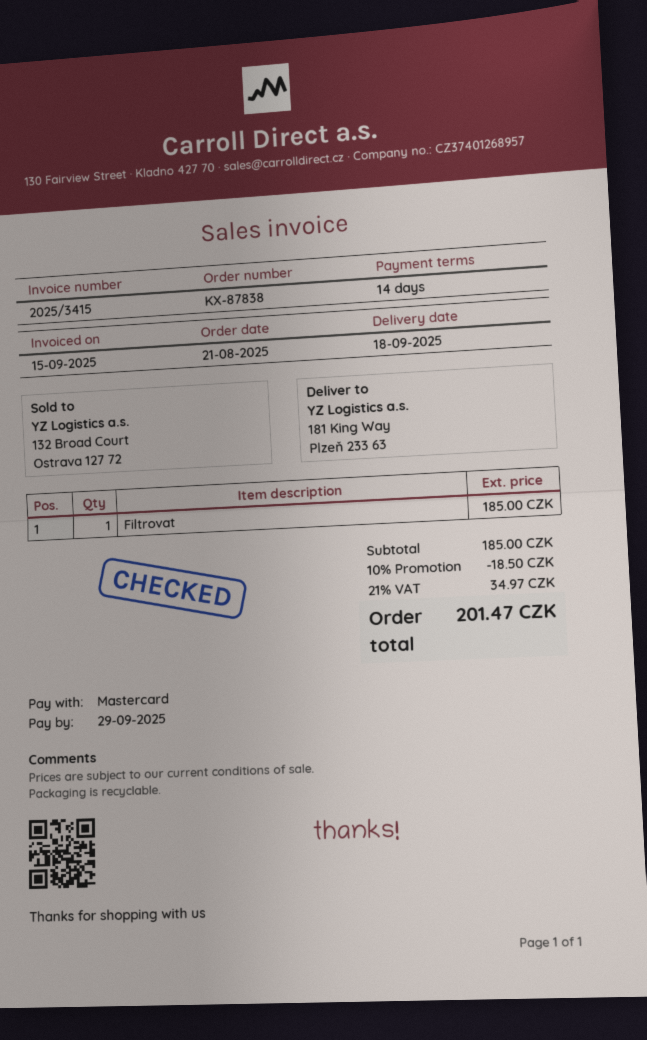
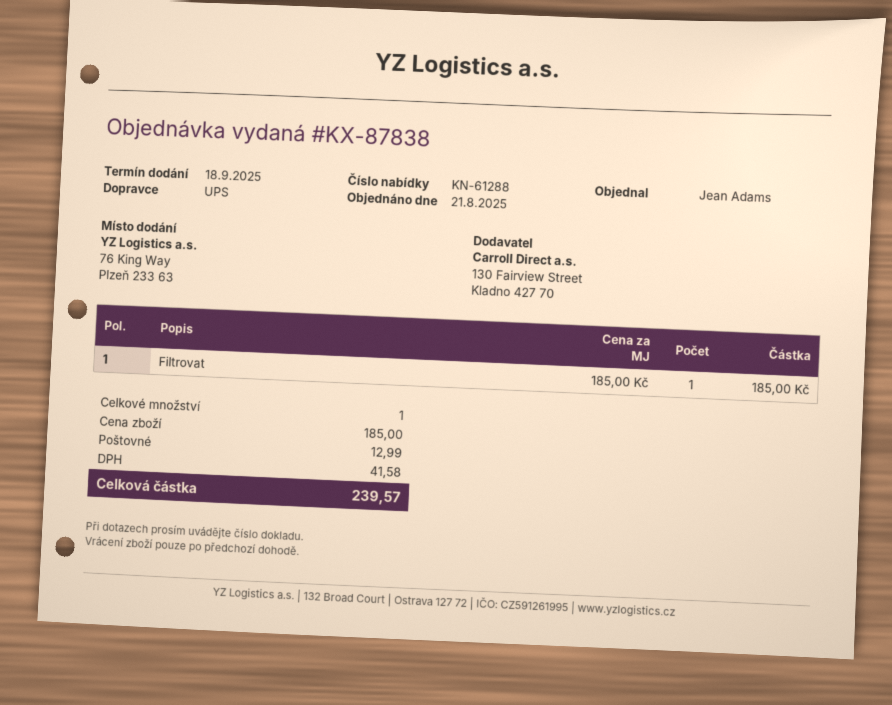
ship to: 181 King Way, Plzeň 233 63 -> 76 King Way, Plzeň 233 63
discount: 10% = 18.50 -> none
shipping: none -> 12.99
tax: 34.97 -> 41.58
total: 201.47 -> 239.57

